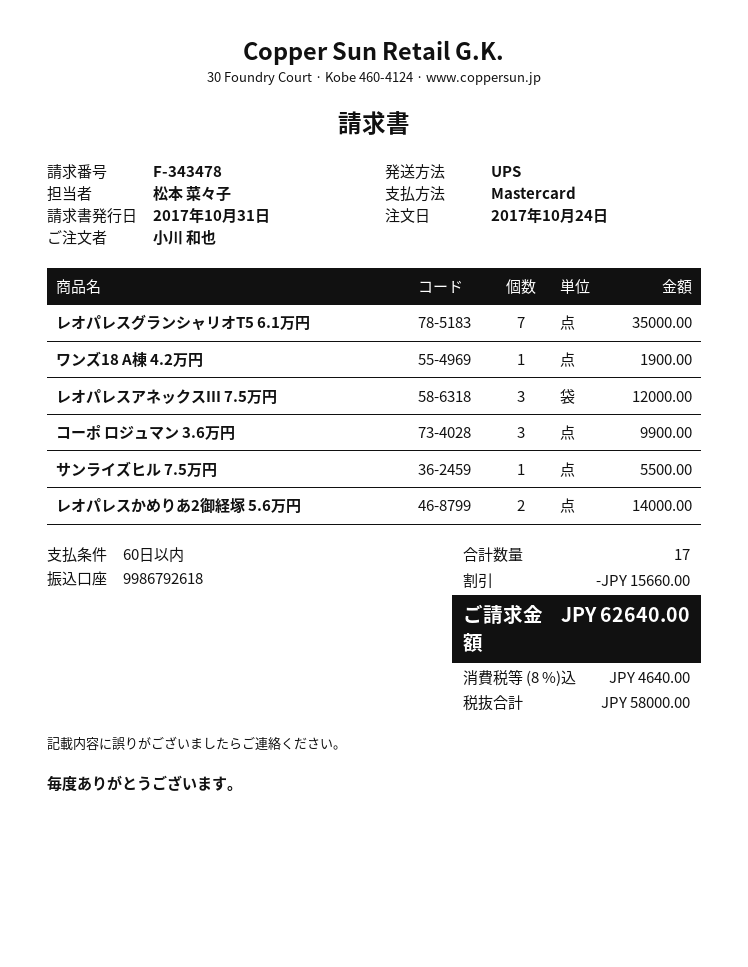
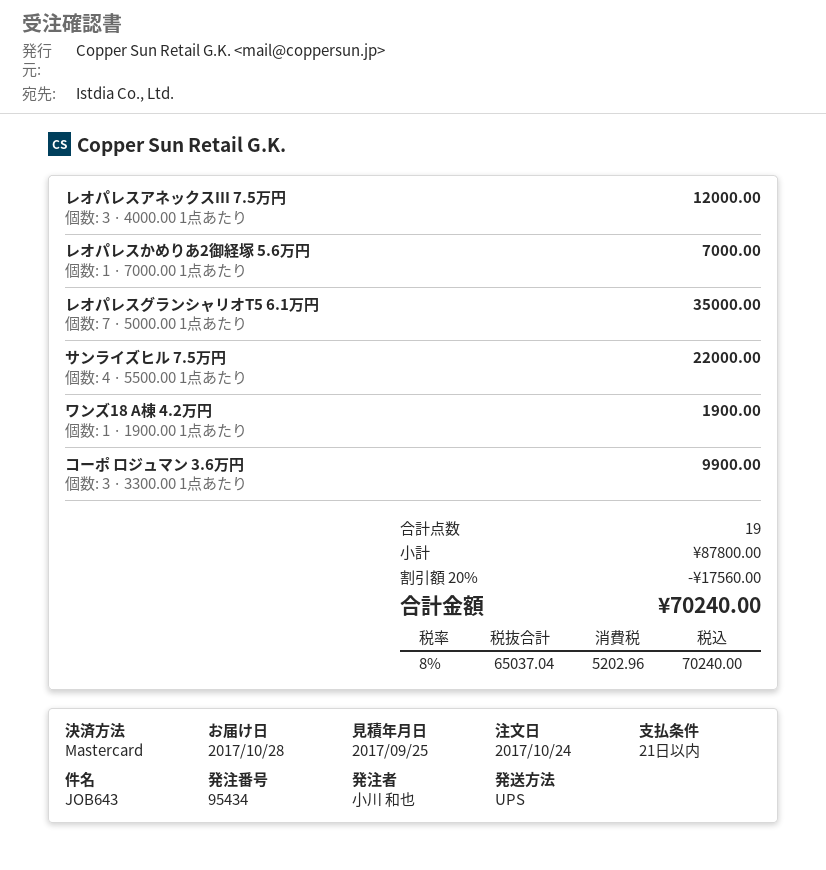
payment terms: 60 days -> 21 days
サンライズヒル 7.5万円: 1 for 5500.00 -> 4 for 22000.00
レオパレスかめりあ2御経塚 5.6万円: 2 for 14000.00 -> 1 for 7000.00
total quantity: 17 -> 19
discount: 15660.00 -> 17560.00
net: 58000.00 -> 65037.04
tax: 8% = 4640.00 -> 8% = 5202.96
total: 62640.00 -> 70240.00

